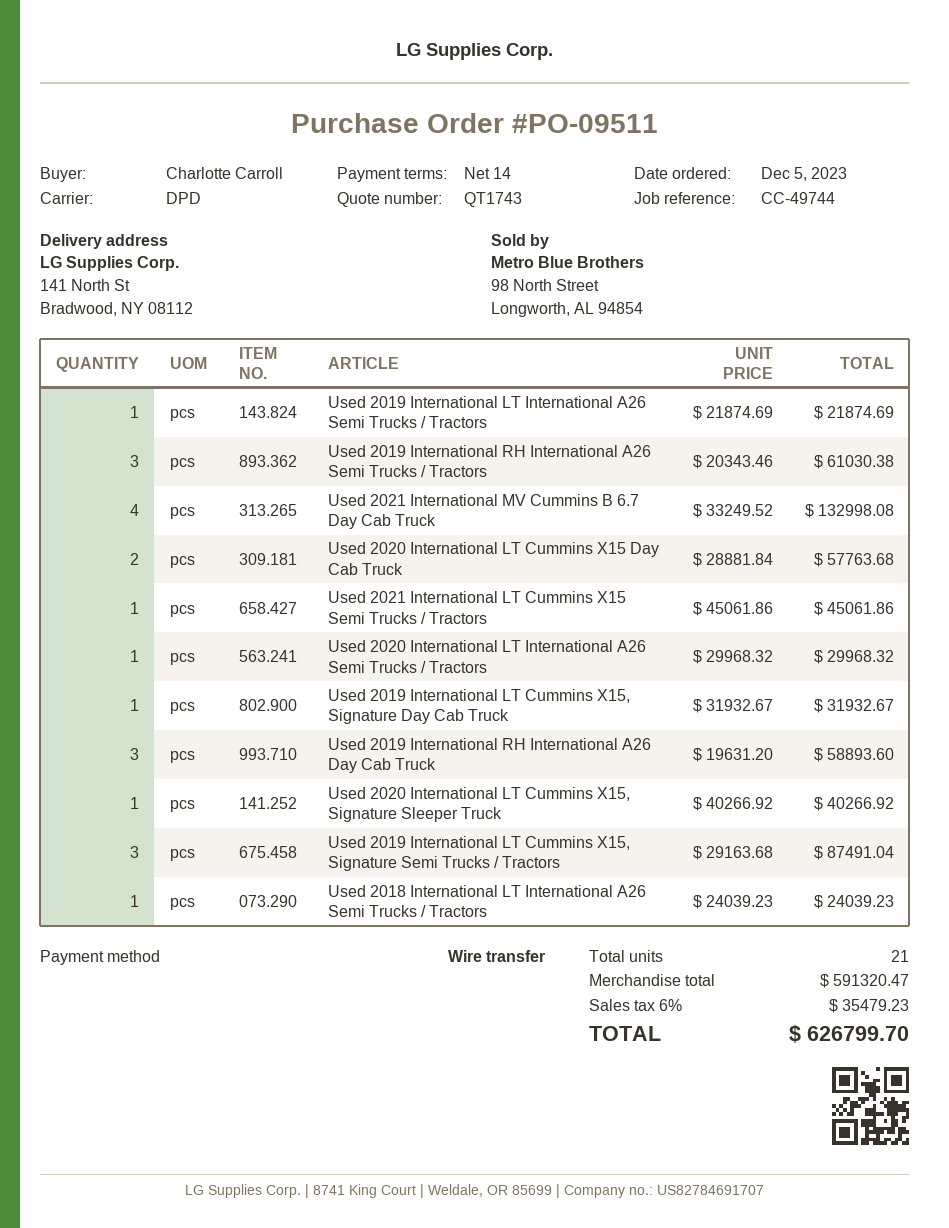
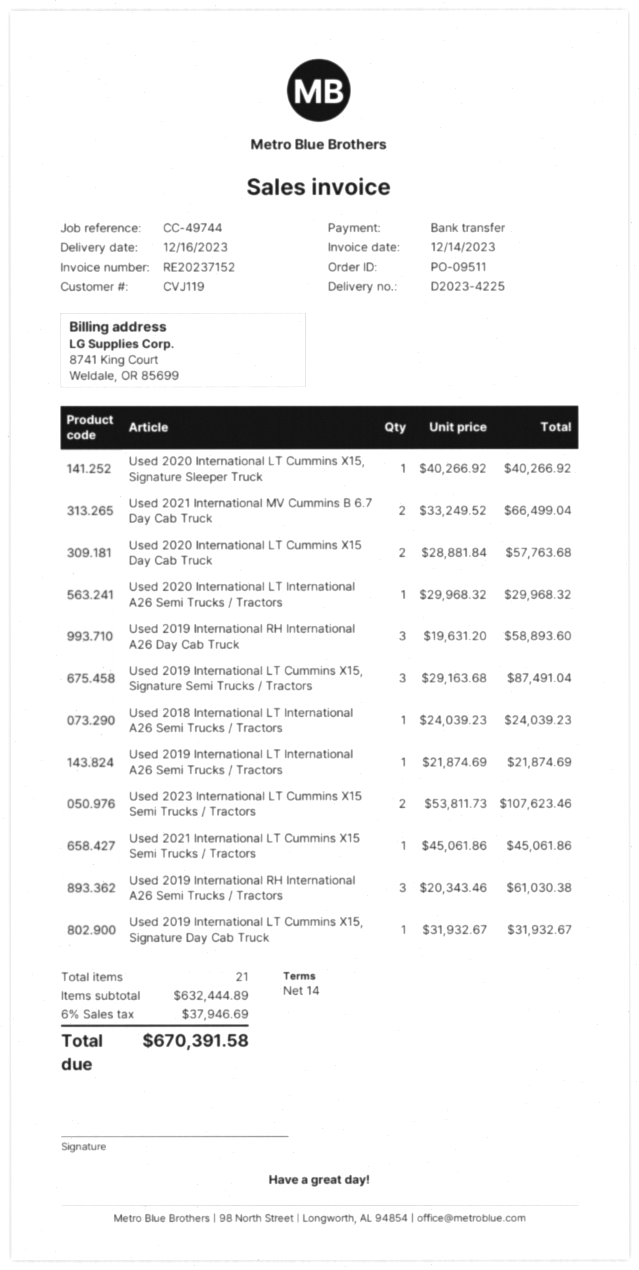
Used 2021 International MV Cummins B 6.7 Day Cab Truck: 4 x 33249.52 = 132998.08 -> 2 x 33249.52 = 66499.04
Used 2023 International LT Cummins X15 Semi Trucks / Tractors: none -> 2 x 53811.73 = 107623.46
subtotal: 591320.47 -> 632444.89
tax: 6% = 35479.23 -> 6% = 37946.69
total: 626799.70 -> 670391.58

